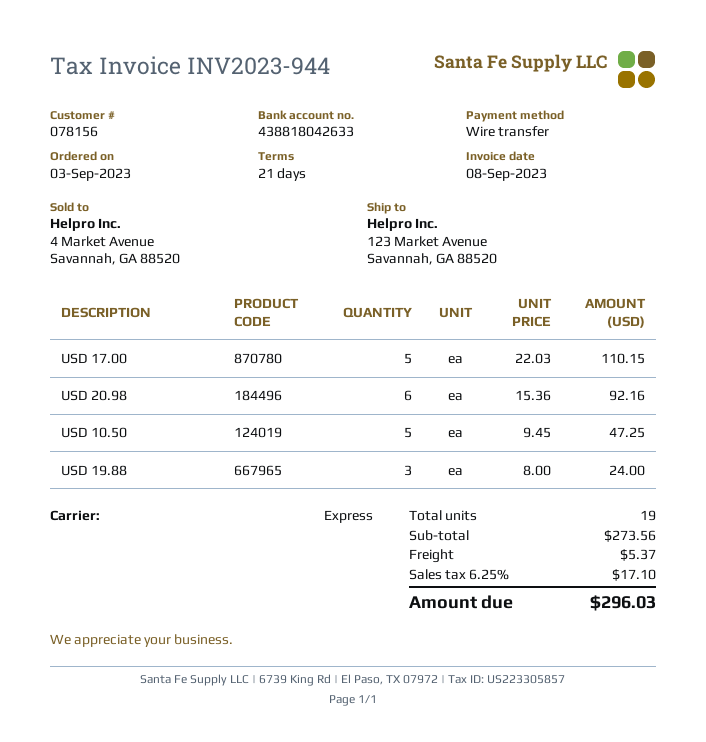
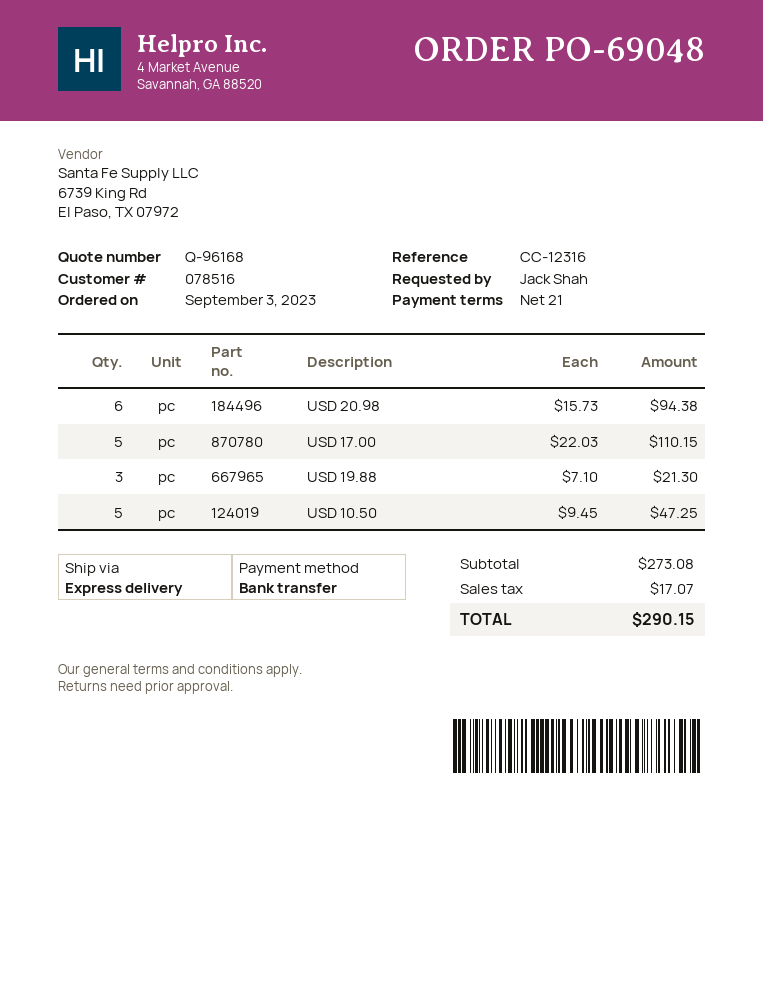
customer number: 078156 -> 078516
USD 20.98: 6 x 15.36 = 92.16 -> 6 x 15.73 = 94.38
USD 19.88: 3 x 8.00 = 24.00 -> 3 x 7.10 = 21.30
subtotal: 273.56 -> 273.08
shipping: 5.37 -> none
tax: 17.10 -> 17.07
total: 296.03 -> 290.15

